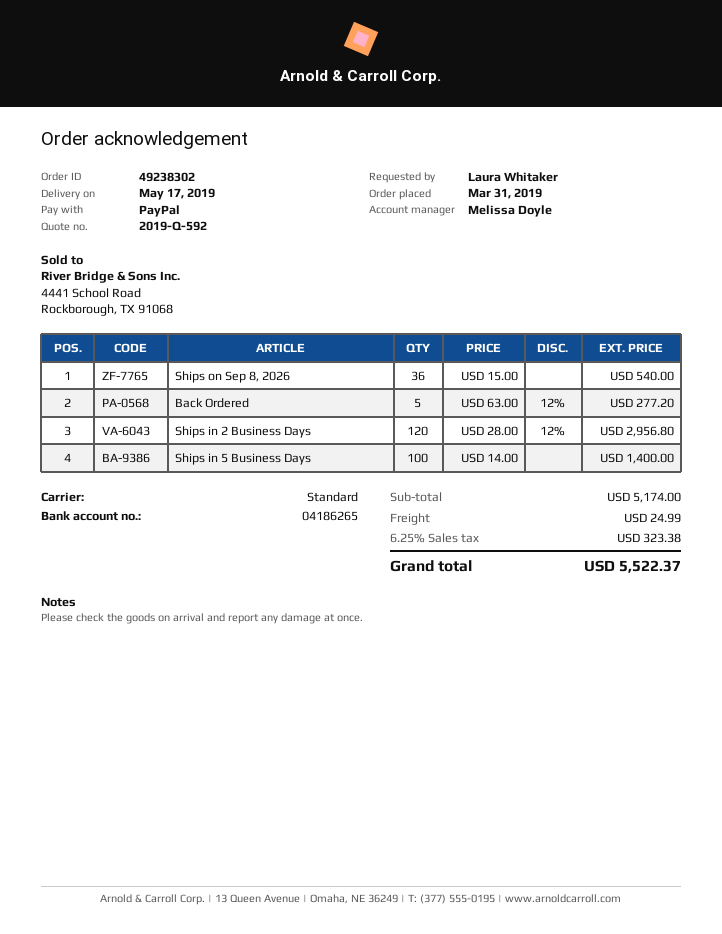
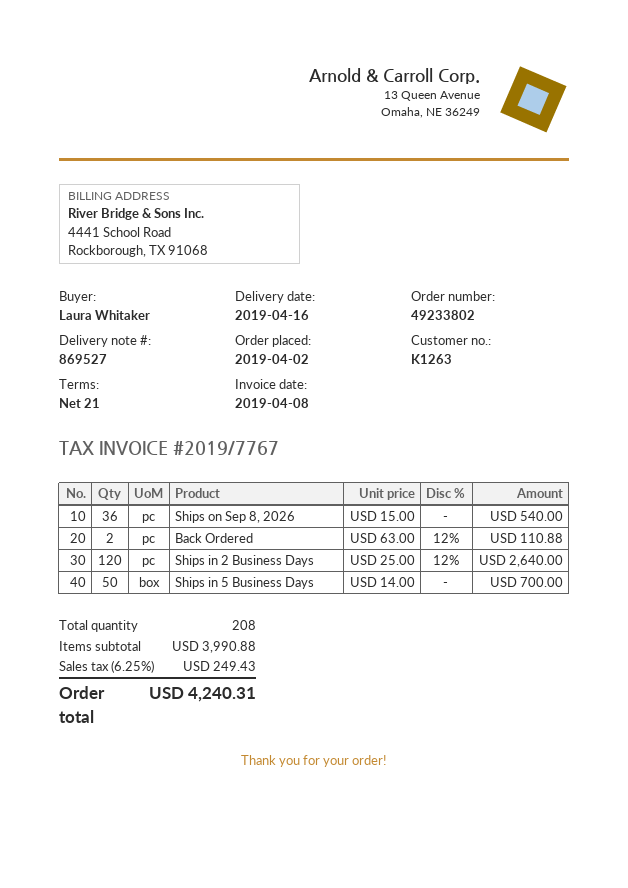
order number: 49238302 -> 49233802
order date: 2019-03-31 -> 2019-04-02
delivery date: 2019-05-17 -> 2019-04-16
Back Ordered: 5 x 63.00 - 12% = 277.20 -> 2 x 63.00 - 12% = 110.88
Ships in 2 Business Days: 120 x 28.00 - 12% = 2956.80 -> 120 x 25.00 - 12% = 2640.00
Ships in 5 Business Days: 100 x 14.00 = 1400.00 -> 50 x 14.00 = 700.00
subtotal: 5174.00 -> 3990.88
shipping: 24.99 -> none
tax: 6.25% = 323.38 -> 6.25% = 249.43
total: 5522.37 -> 4240.31

